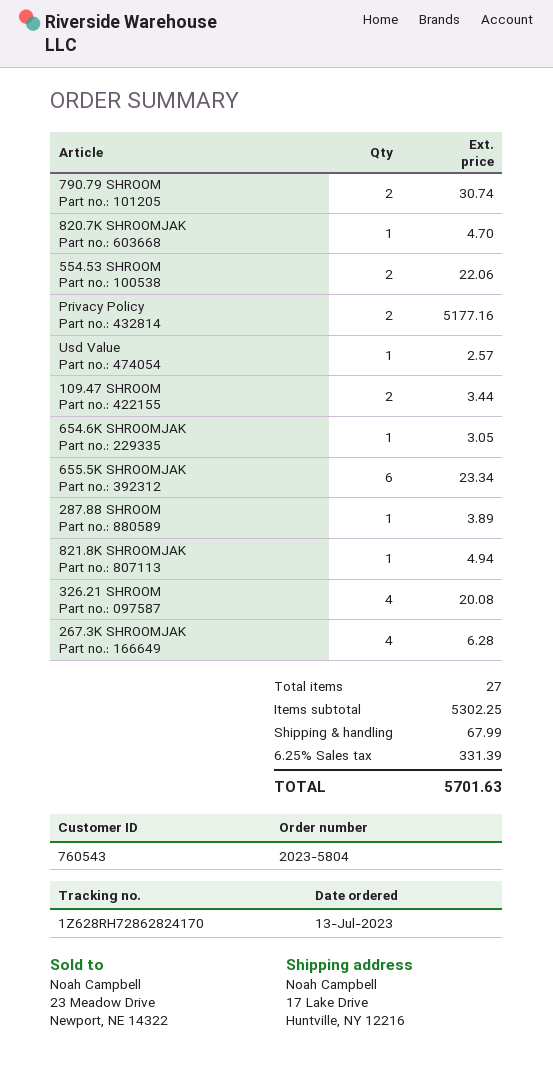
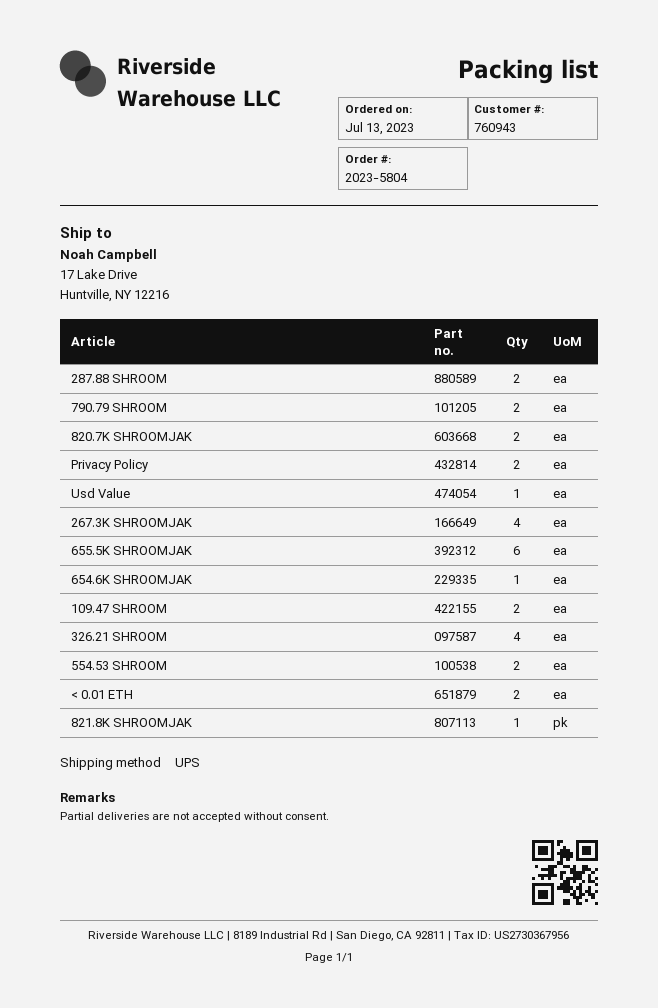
customer number: 760543 -> 760943
820.7K SHROOMJAK: 1 -> 2
287.88 SHROOM: 1 -> 2
< 0.01 ETH: none -> 2

